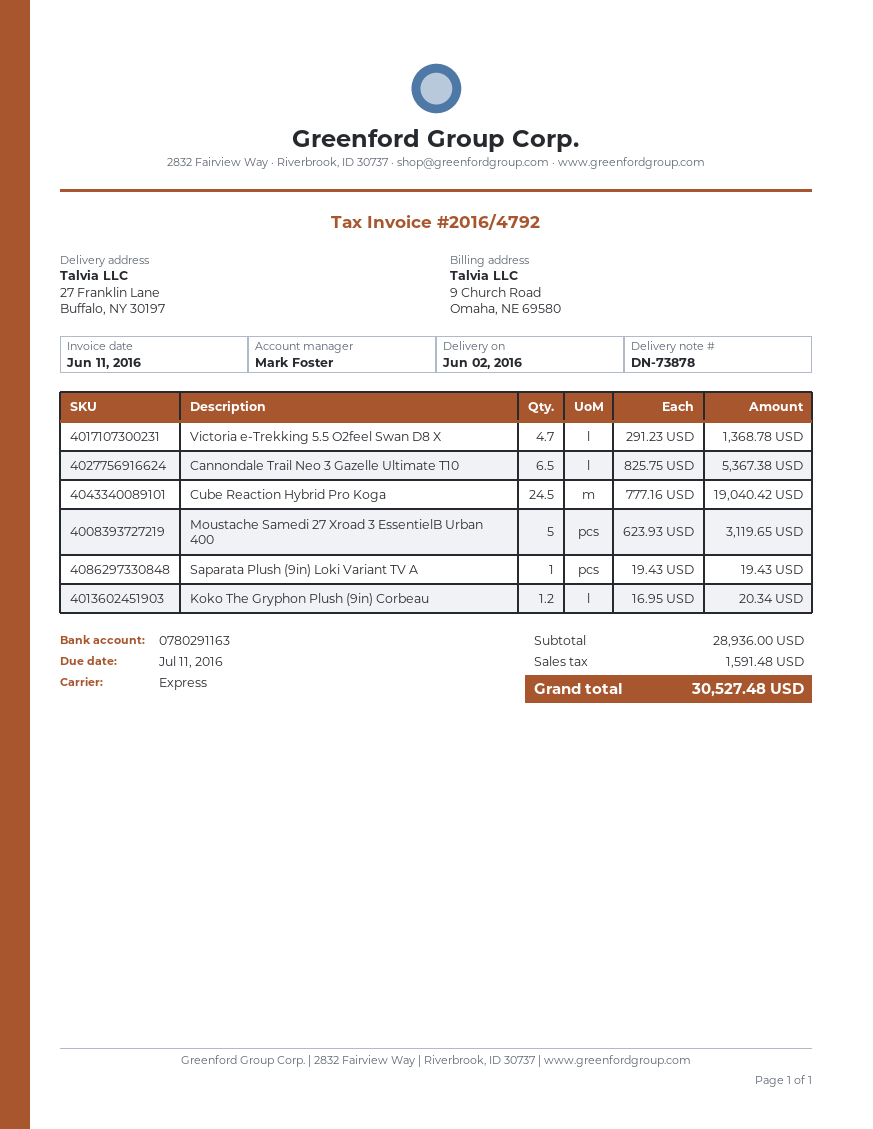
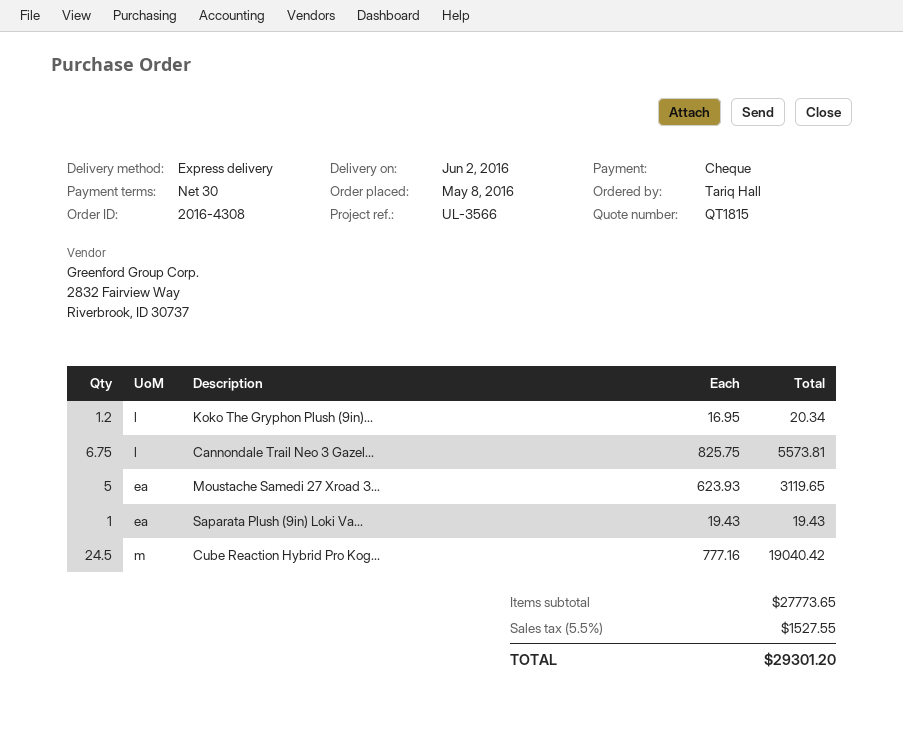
Victoria e-Trekking 5.5 O2feel Swan D8 X: 4.7 x 291.23 = 1368.78 -> none
Cannondale Trail Neo 3 Gazelle Ultimate T10: 6.5 x 825.75 = 5367.38 -> 6.75 x 825.75 = 5573.81
subtotal: 28936.00 -> 27773.65
tax: 1591.48 -> 1527.55
total: 30527.48 -> 29301.20

